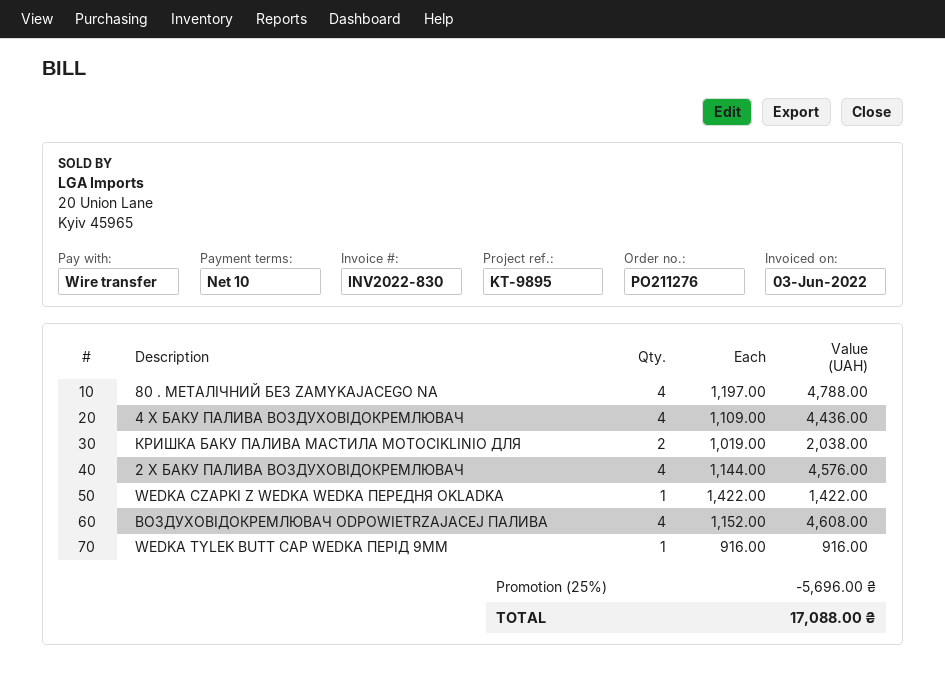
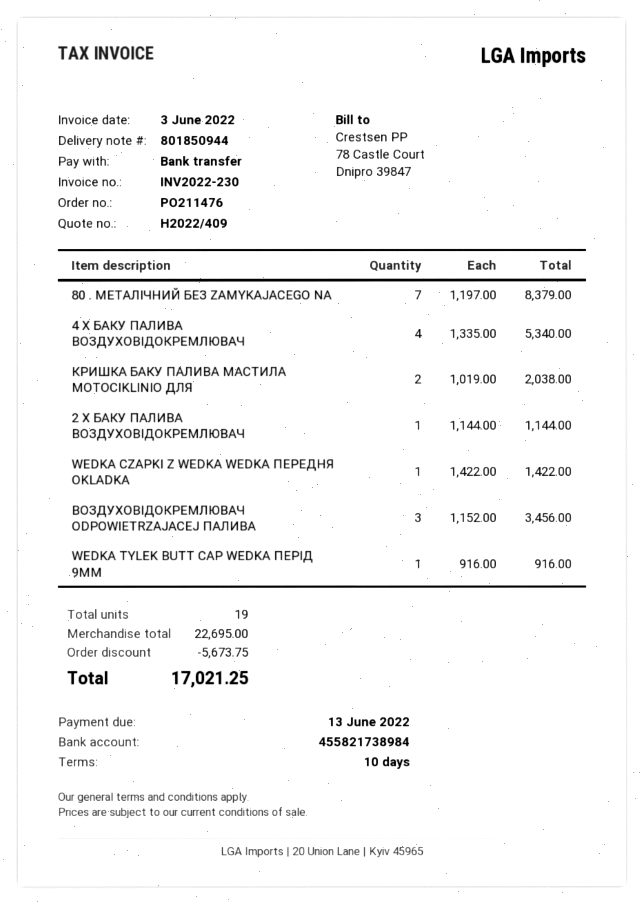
order number: PO211276 -> PO211476
invoice number: INV2022-830 -> INV2022-230
80 . МЕТАЛІЧНИЙ БЕЗ ZAMYKAJACEGO NA: 4 x 1197.00 = 4788.00 -> 7 x 1197.00 = 8379.00
4 X БАКУ ПАЛИВА ВОЗДУХОВІДОКРЕМЛЮВАЧ: 4 x 1109.00 = 4436.00 -> 4 x 1335.00 = 5340.00
2 X БАКУ ПАЛИВА ВОЗДУХОВІДОКРЕМЛЮВАЧ: 4 x 1144.00 = 4576.00 -> 1 x 1144.00 = 1144.00
ВОЗДУХОВІДОКРЕМЛЮВАЧ ODPOWIETRZAJACEJ ПАЛИВА: 4 x 1152.00 = 4608.00 -> 3 x 1152.00 = 3456.00
discount: 5696.00 -> 5673.75
total: 17088.00 -> 17021.25

